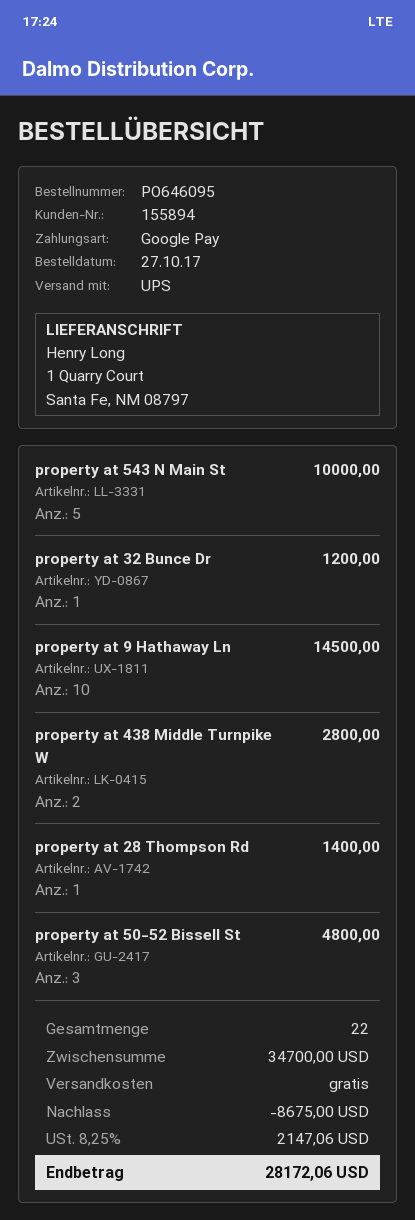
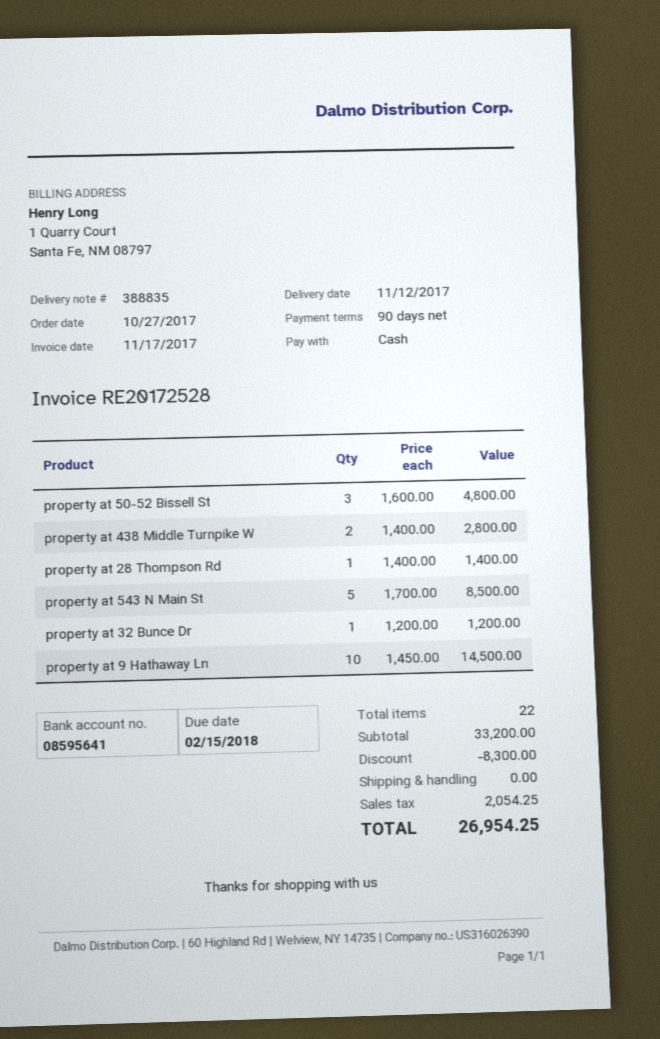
payment method: Google Pay -> cash
property at 543 N Main St: 5 for 10000.00 -> 5 for 8500.00
subtotal: 34700.00 -> 33200.00
discount: 8675.00 -> 8300.00
tax: 2147.06 -> 2054.25
total: 28172.06 -> 26954.25

